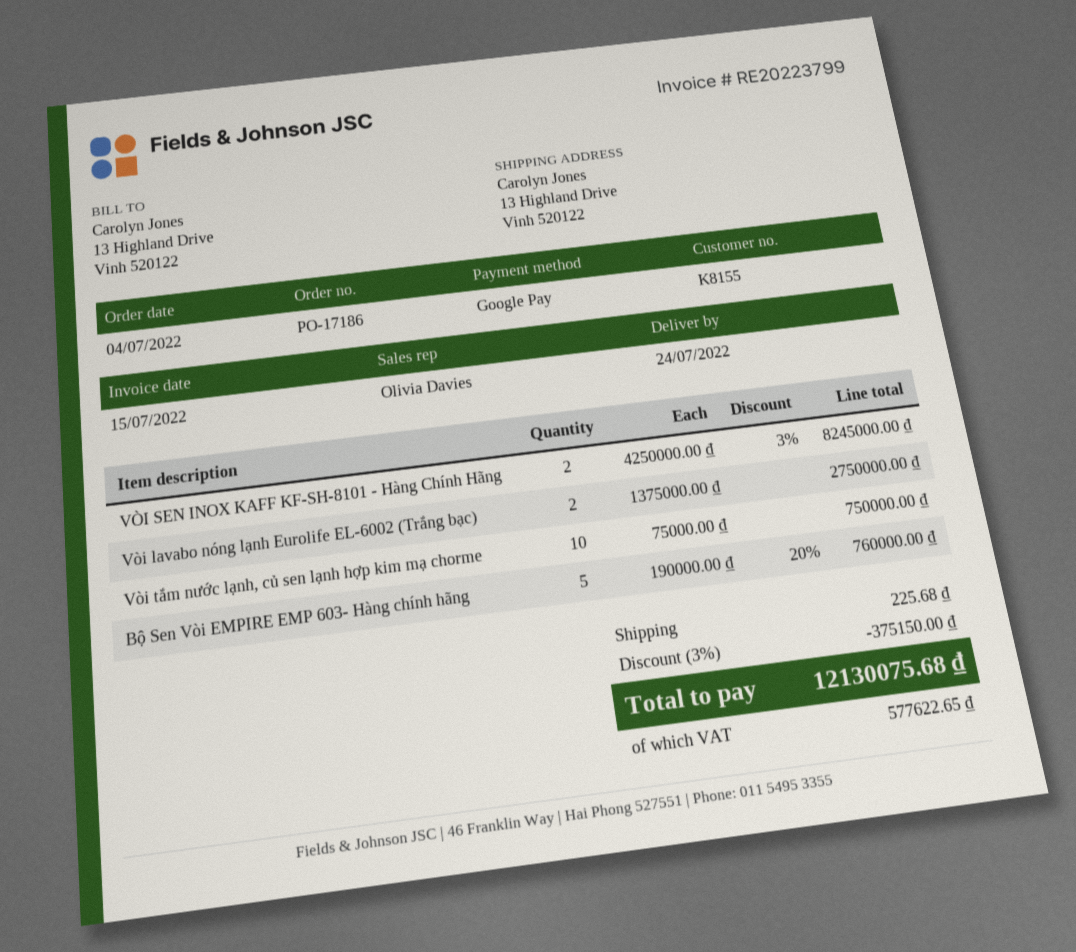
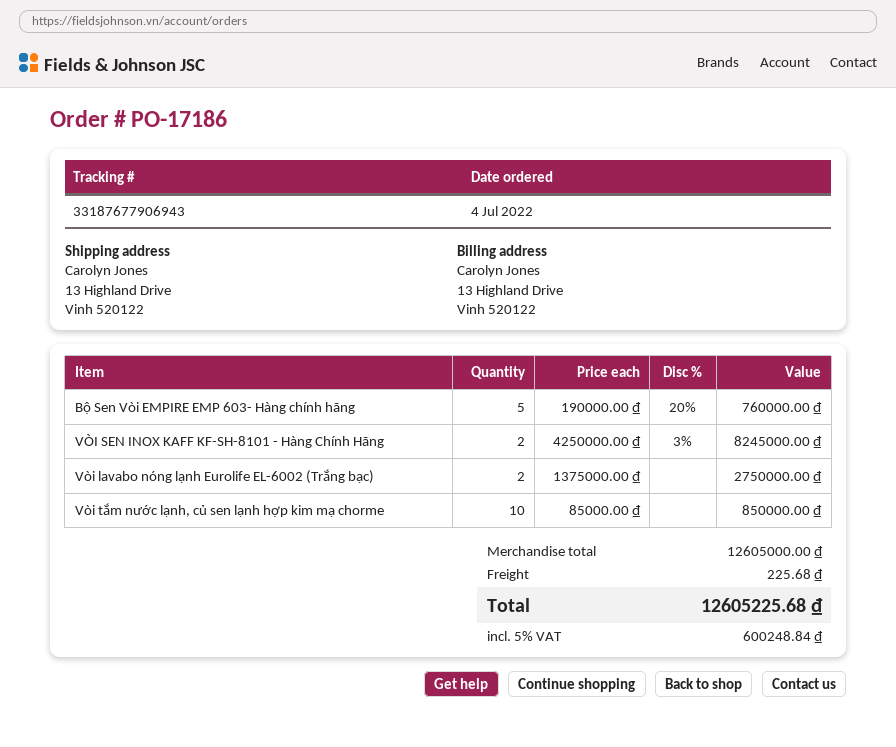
Vòi tắm nước lạnh, củ sen lạnh hợp kim mạ chorme: 10 x 75000.00 = 750000.00 -> 10 x 85000.00 = 850000.00
discount: 3% = 375150.00 -> none
tax: 577622.65 -> 600248.84
total: 12130075.68 -> 12605225.68

